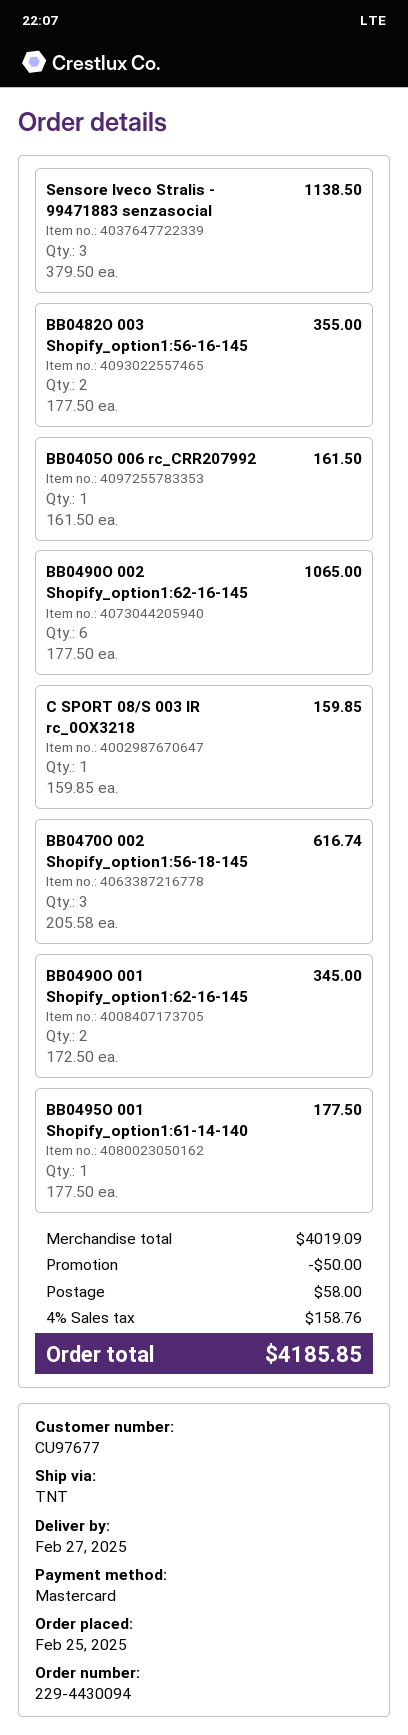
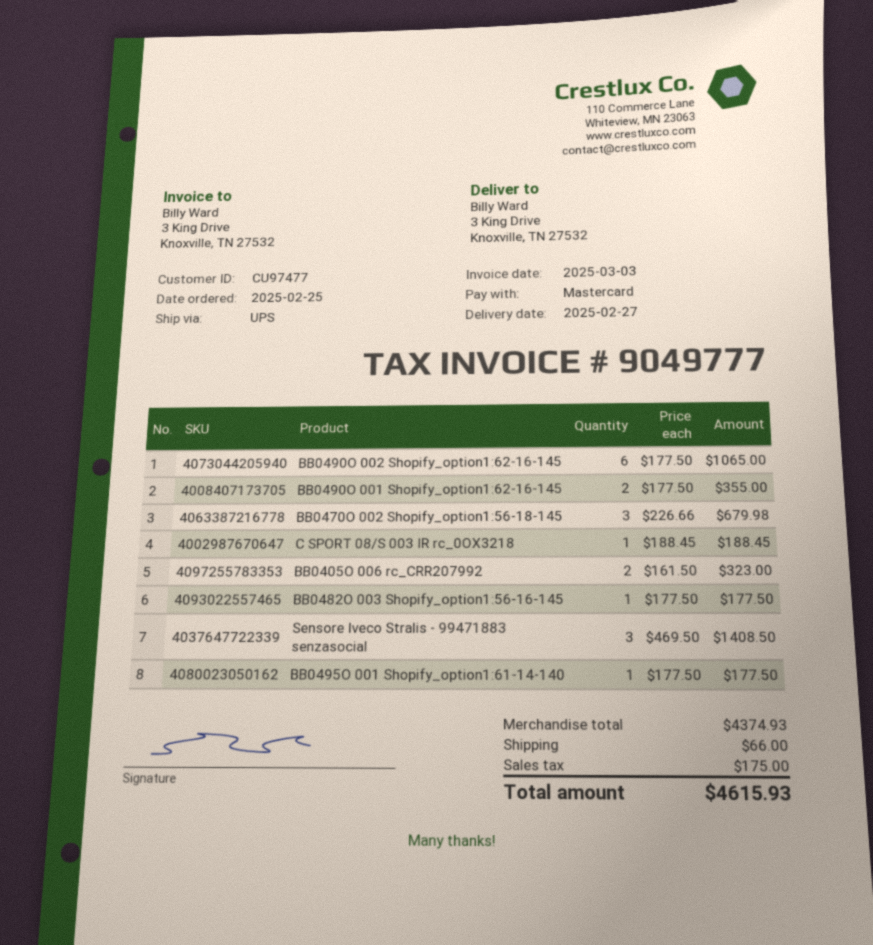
customer number: CU97677 -> CU97477
shipping method: TNT -> UPS
Sensore Iveco Stralis - 99471883 senzasocial: 3 x 379.50 = 1138.50 -> 3 x 469.50 = 1408.50
BB0482O 003 Shopify_option1:56-16-145: 2 x 177.50 = 355.00 -> 1 x 177.50 = 177.50
BB0405O 006 rc_CRR207992: 1 x 161.50 = 161.50 -> 2 x 161.50 = 323.00
C SPORT 08/S 003 IR rc_0OX3218: 1 x 159.85 = 159.85 -> 1 x 188.45 = 188.45
BB0470O 002 Shopify_option1:56-18-145: 3 x 205.58 = 616.74 -> 3 x 226.66 = 679.98
BB0490O 001 Shopify_option1:62-16-145: 2 x 172.50 = 345.00 -> 2 x 177.50 = 355.00
subtotal: 4019.09 -> 4374.93
discount: 50.00 -> none
shipping: 58.00 -> 66.00
tax: 158.76 -> 175.00
total: 4185.85 -> 4615.93

